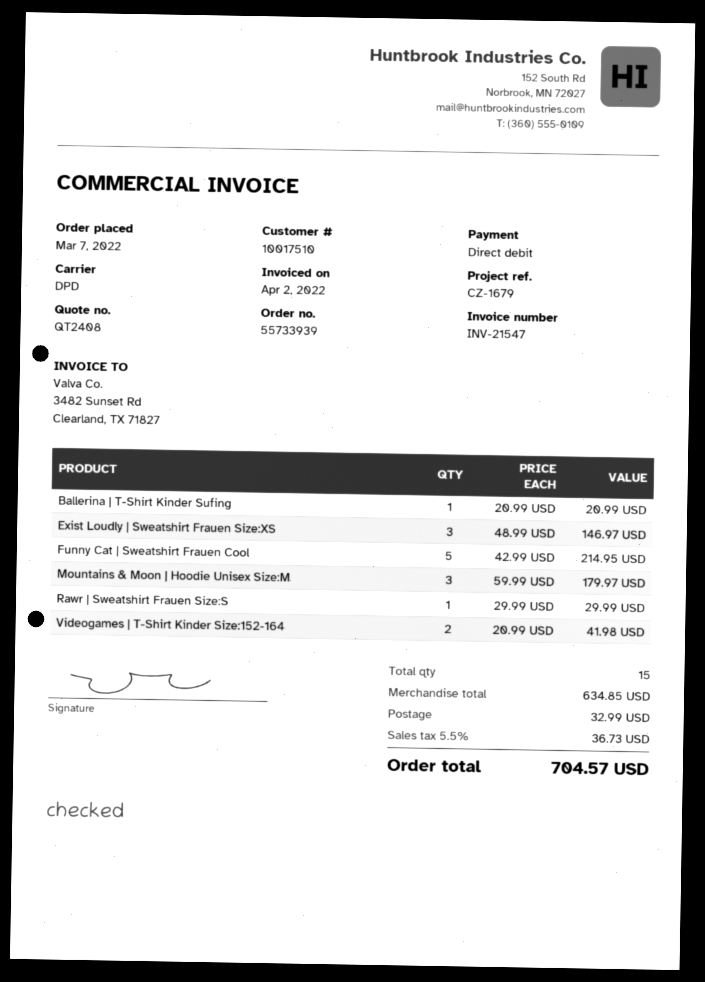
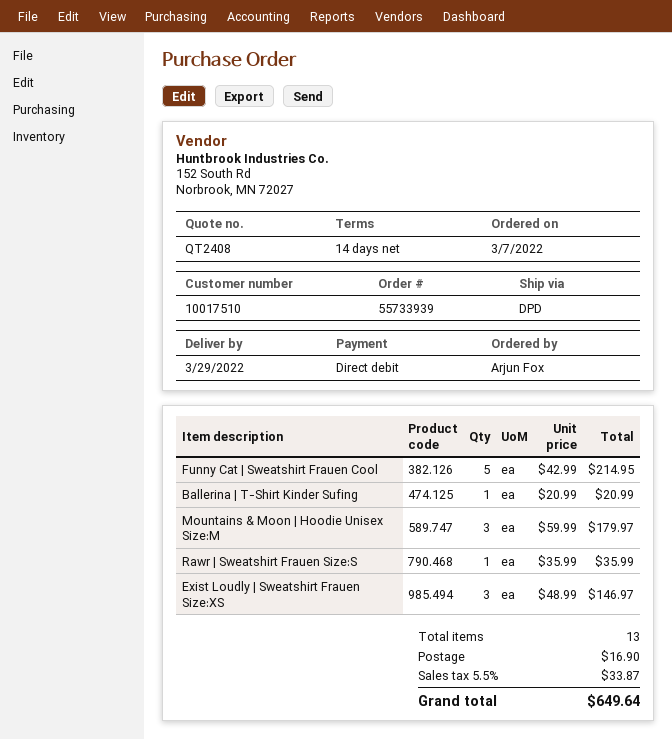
Rawr | Sweatshirt Frauen Size:S: 1 x 29.99 = 29.99 -> 1 x 35.99 = 35.99
Videogames | T-Shirt Kinder Size:152-164: 2 x 20.99 = 41.98 -> none
total quantity: 15 -> 13
shipping: 32.99 -> 16.90
tax: 5.5% = 36.73 -> 5.5% = 33.87
total: 704.57 -> 649.64

